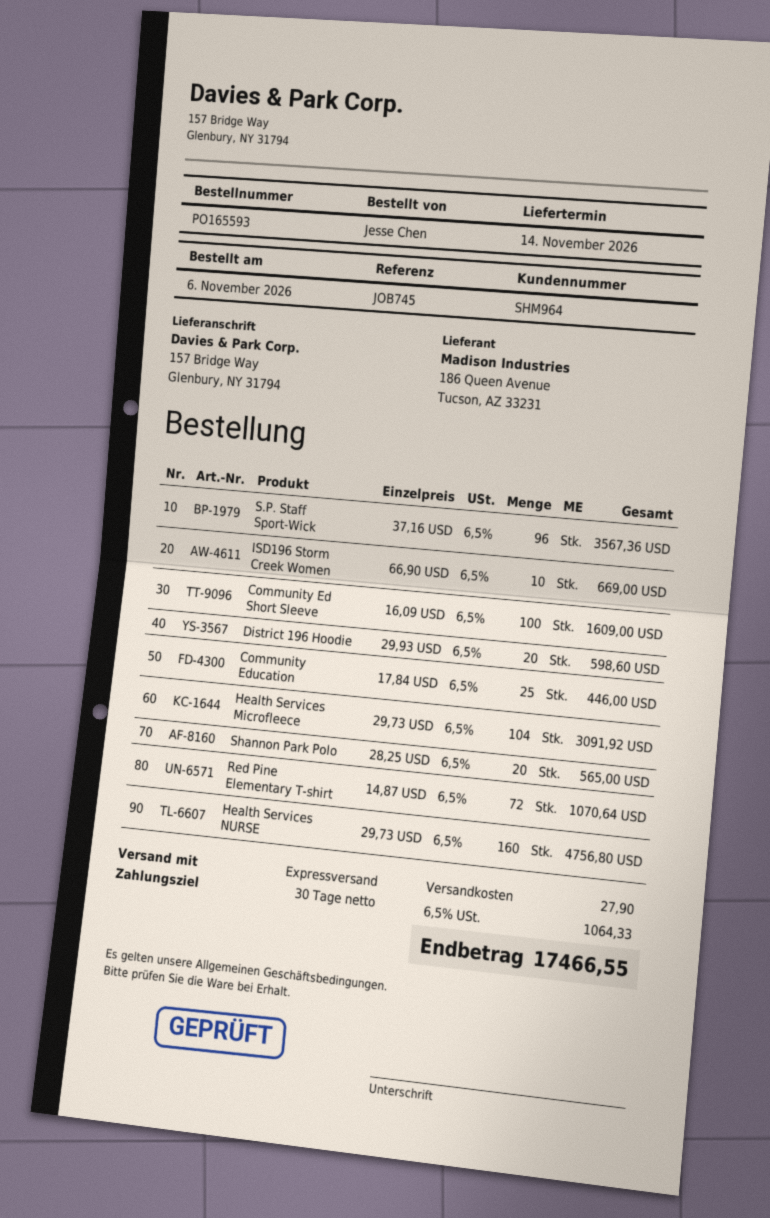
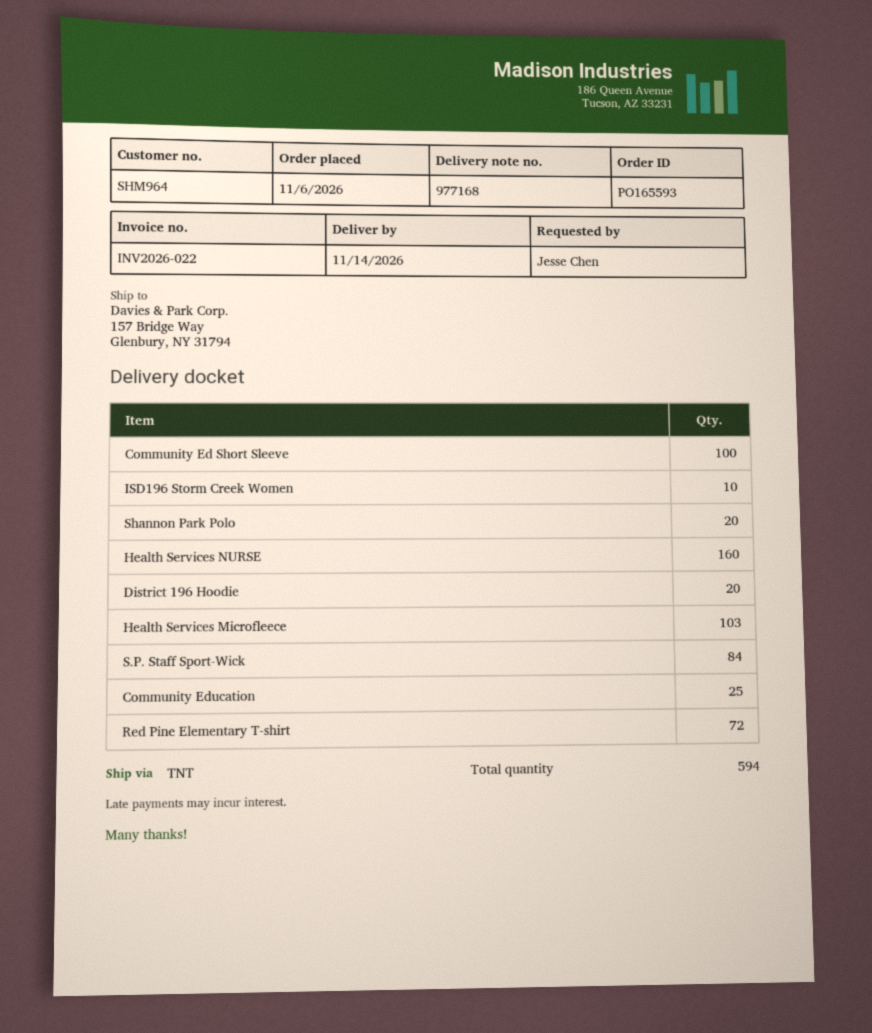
shipping method: express -> TNT
S.P. Staff Sport-Wick: 96 -> 84
Health Services Microfleece: 104 -> 103

